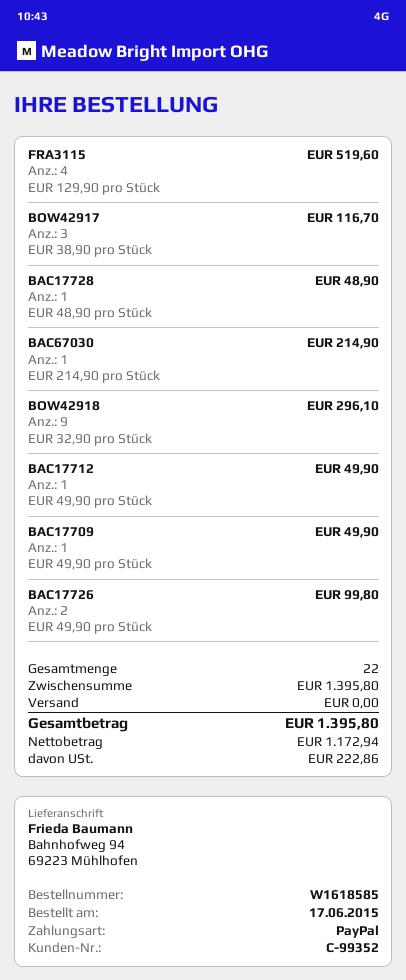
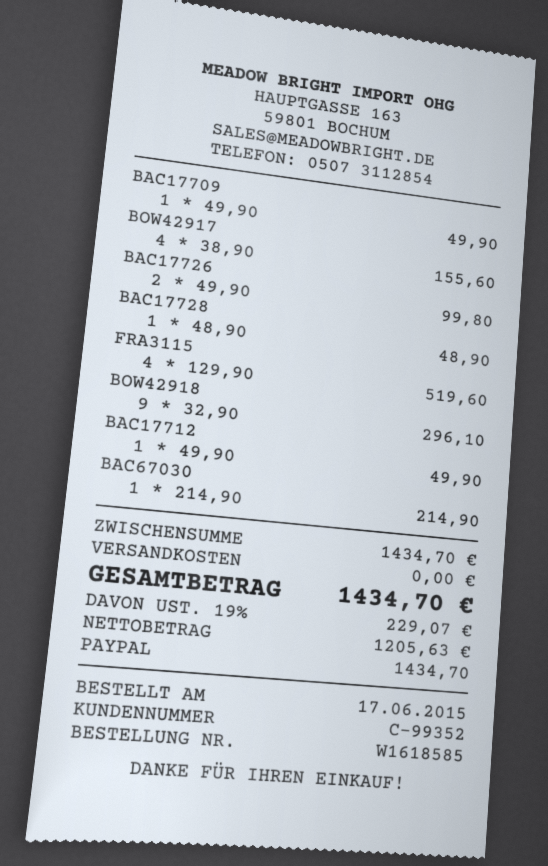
BOW42917: 3 x 38.90 = 116.70 -> 4 x 38.90 = 155.60
subtotal: 1395.80 -> 1434.70
net: 1172.94 -> 1205.63
tax: 222.86 -> 229.07
total: 1395.80 -> 1434.70

